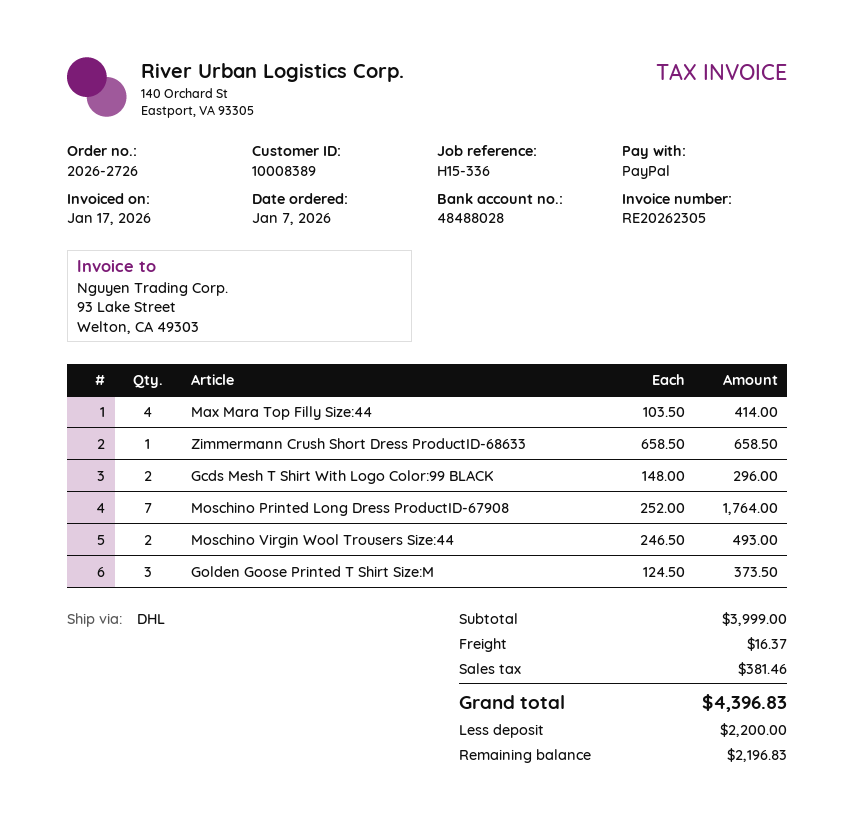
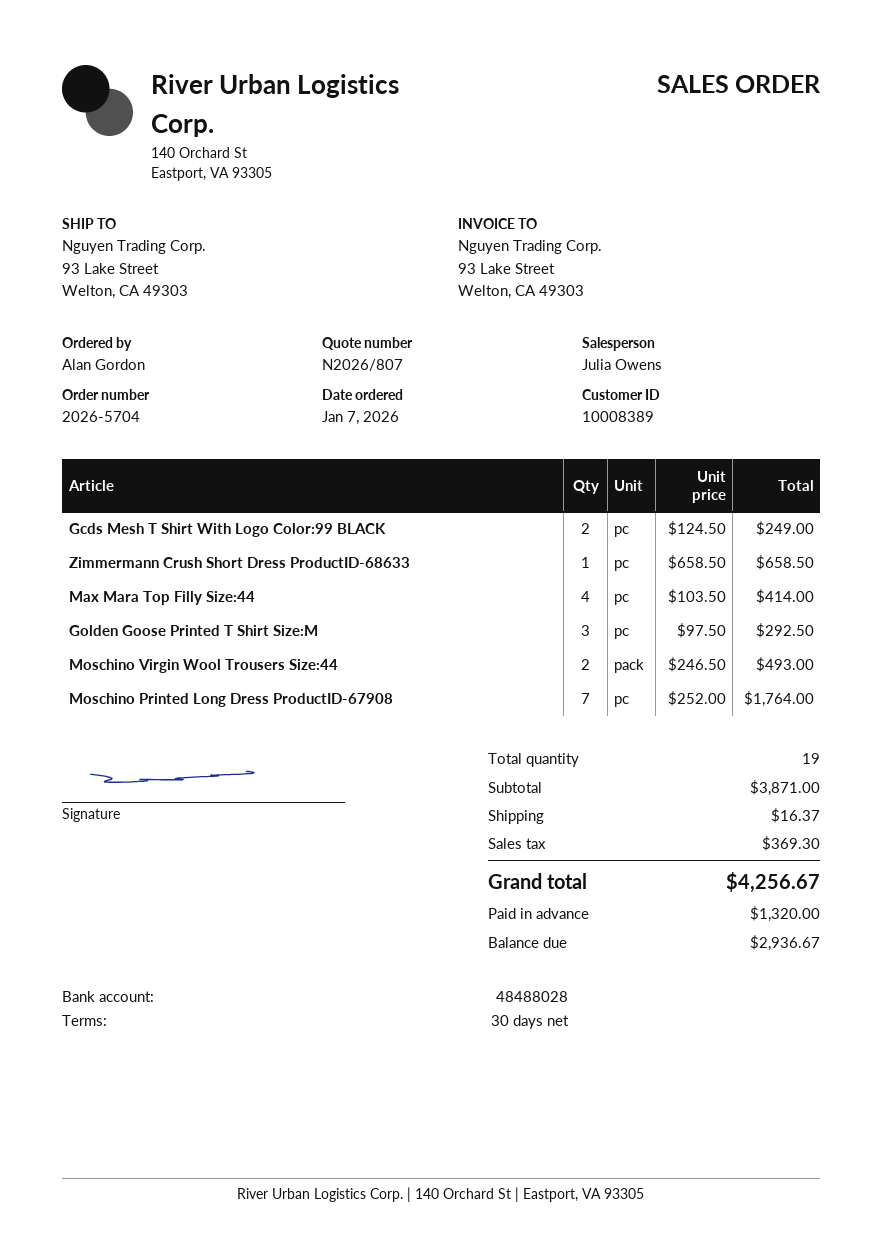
order number: 2026-2726 -> 2026-5704
Gcds Mesh T Shirt With Logo Color:99 BLACK: 2 x 148.00 = 296.00 -> 2 x 124.50 = 249.00
Golden Goose Printed T Shirt Size:M: 3 x 124.50 = 373.50 -> 3 x 97.50 = 292.50
subtotal: 3999.00 -> 3871.00
tax: 381.46 -> 369.30
total: 4396.83 -> 4256.67
deposit: 2200.00 -> 1320.00
balance: 2196.83 -> 2936.67

